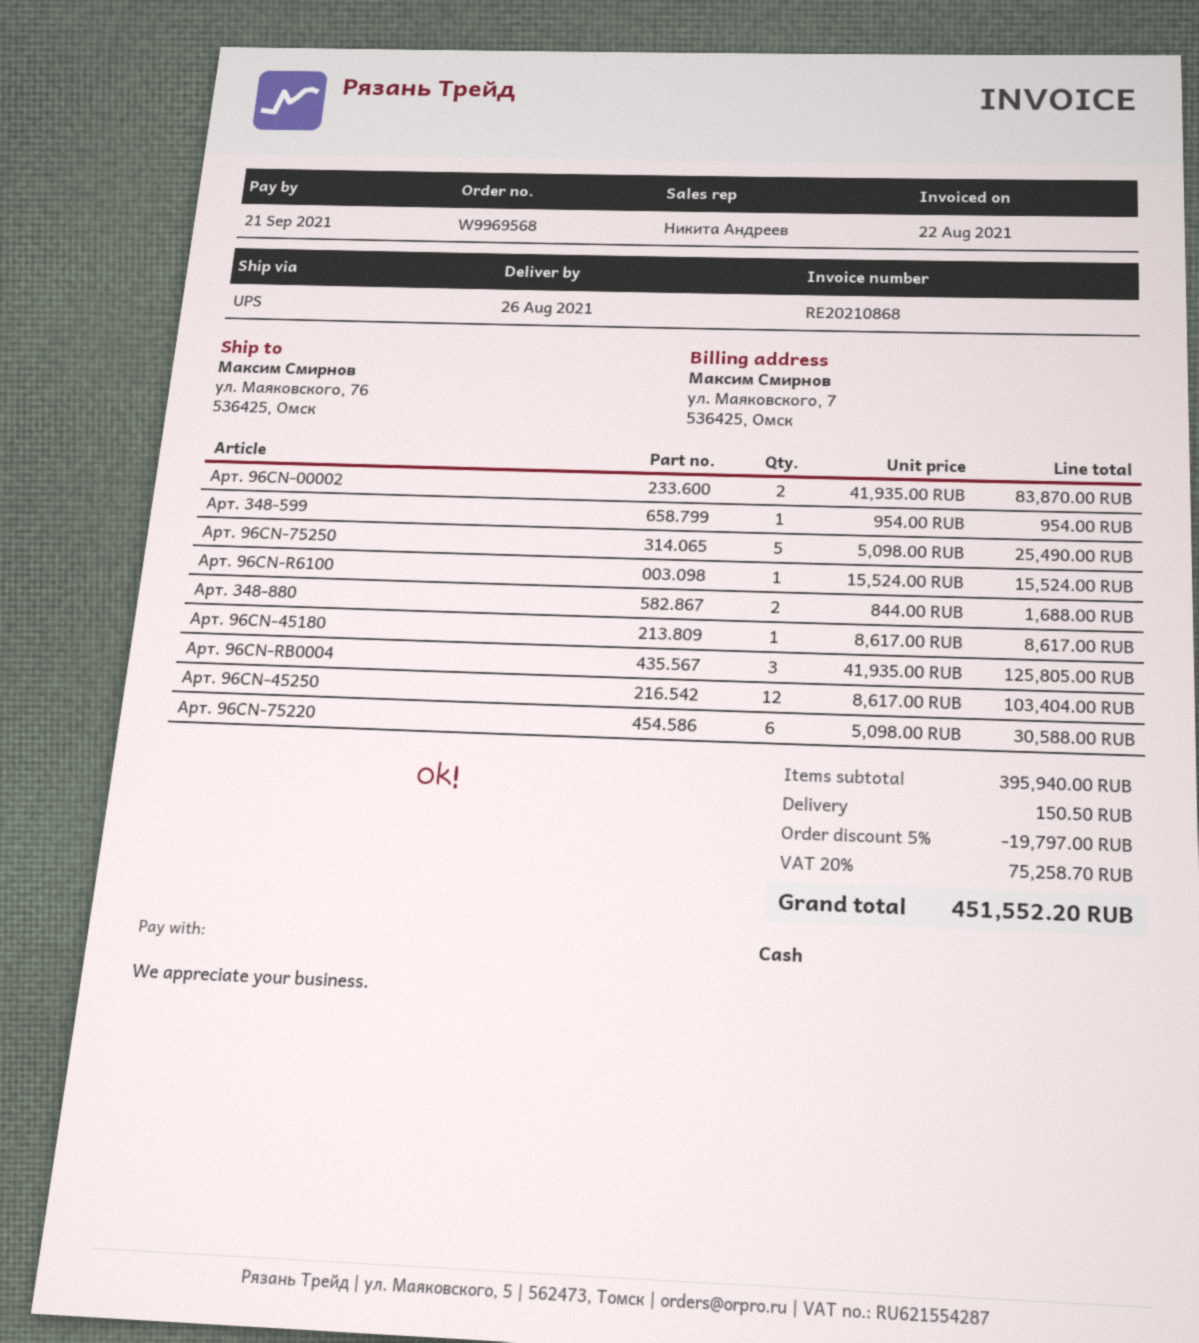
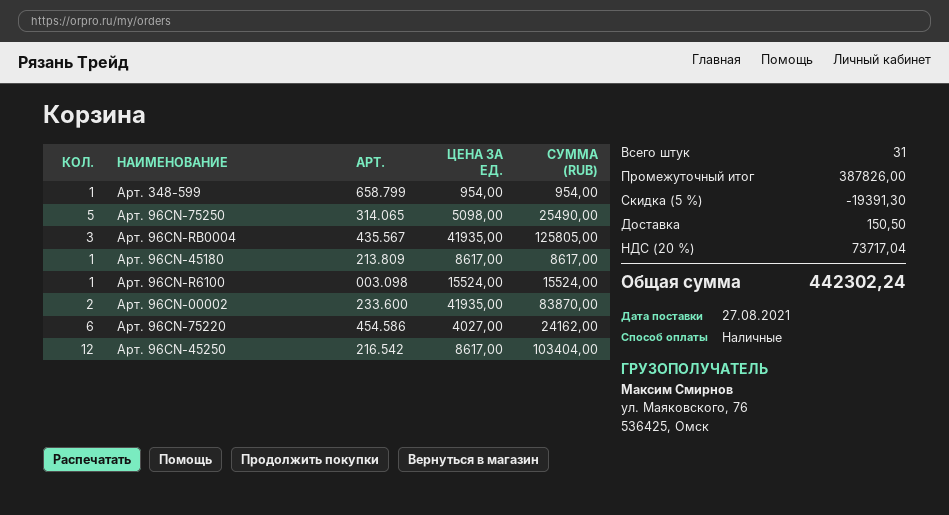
delivery date: 2021-08-26 -> 2021-08-27
Арт. 348-880: 2 x 844.00 = 1688.00 -> none
Арт. 96CN-75220: 6 x 5098.00 = 30588.00 -> 6 x 4027.00 = 24162.00
subtotal: 395940.00 -> 387826.00
discount: 5% = 19797.00 -> 5% = 19391.30
tax: 20% = 75258.70 -> 20% = 73717.04
total: 451552.20 -> 442302.24

